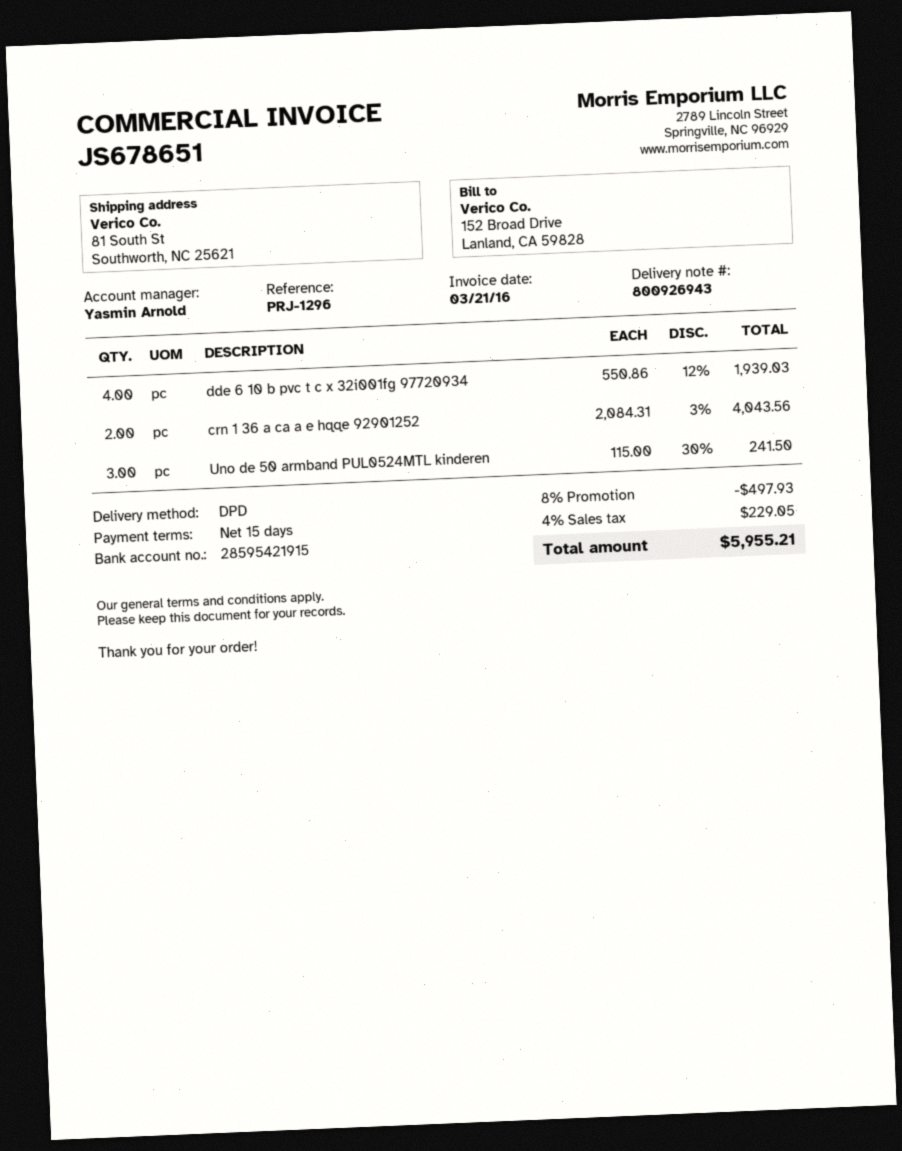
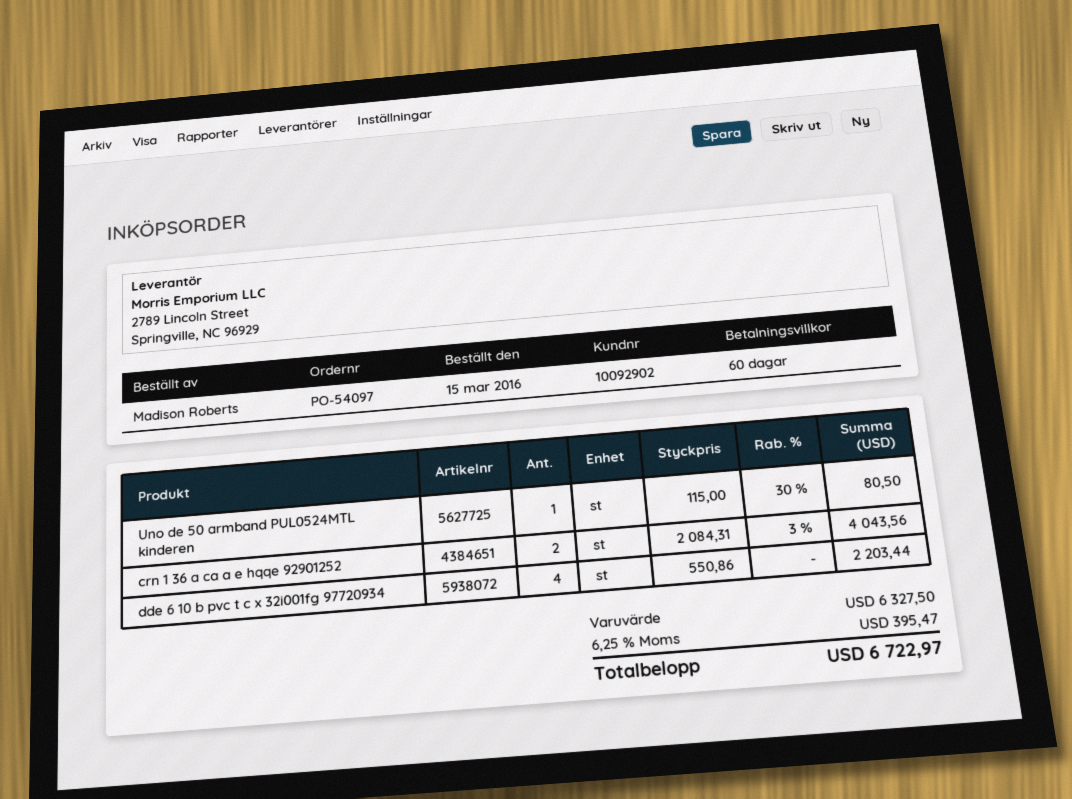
payment terms: 15 days -> 60 days
dde 6 10 b pvc t c x 32i001fg 97720934: 4 x 550.86 - 12% = 1939.03 -> 4 x 550.86 = 2203.44
Uno de 50 armband PUL0524MTL kinderen: 3 x 115.00 - 30% = 241.50 -> 1 x 115.00 - 30% = 80.50
discount: 8% = 497.93 -> none
tax: 4% = 229.05 -> 6.25% = 395.47
total: 5955.21 -> 6722.97

